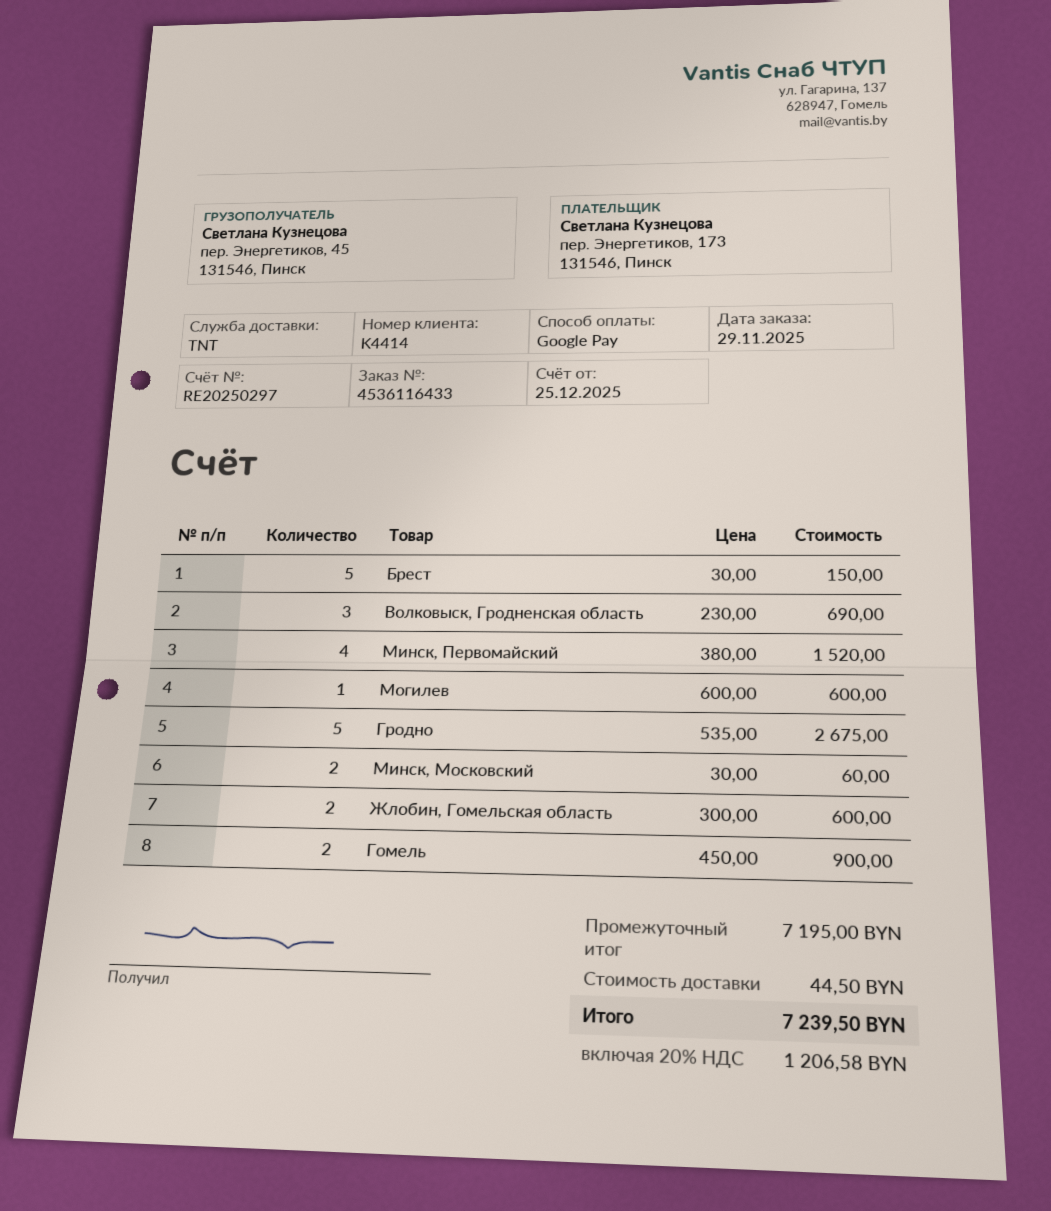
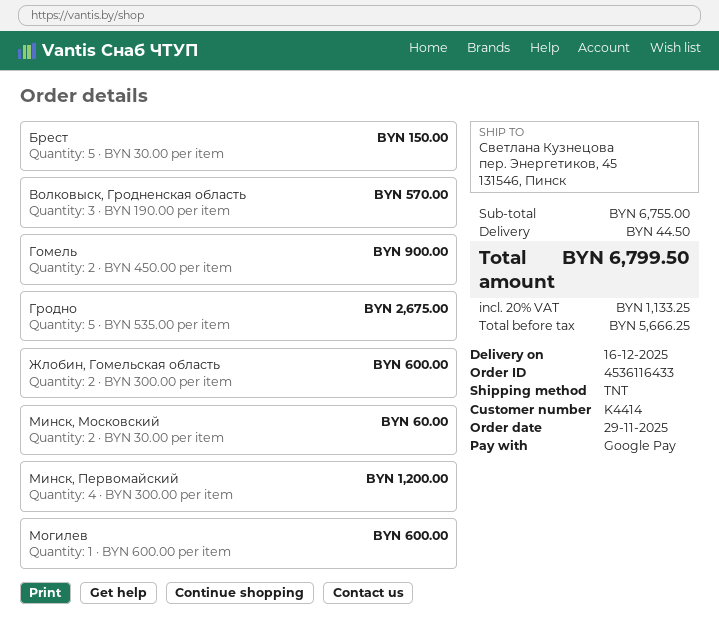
Волковыск, Гродненская область: 3 x 230.00 = 690.00 -> 3 x 190.00 = 570.00
Минск, Первомайский: 4 x 380.00 = 1520.00 -> 4 x 300.00 = 1200.00
subtotal: 7195.00 -> 6755.00
tax: 20% = 1206.58 -> 20% = 1133.25
total: 7239.50 -> 6799.50

